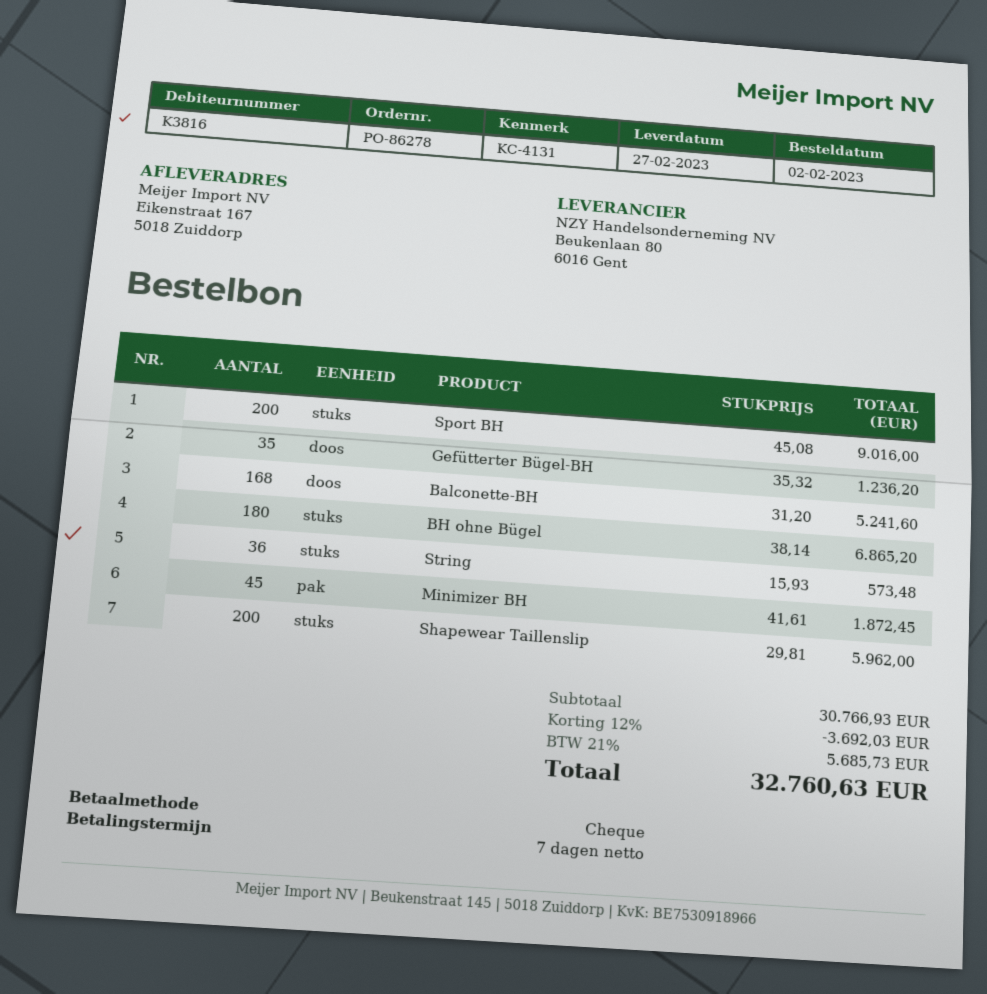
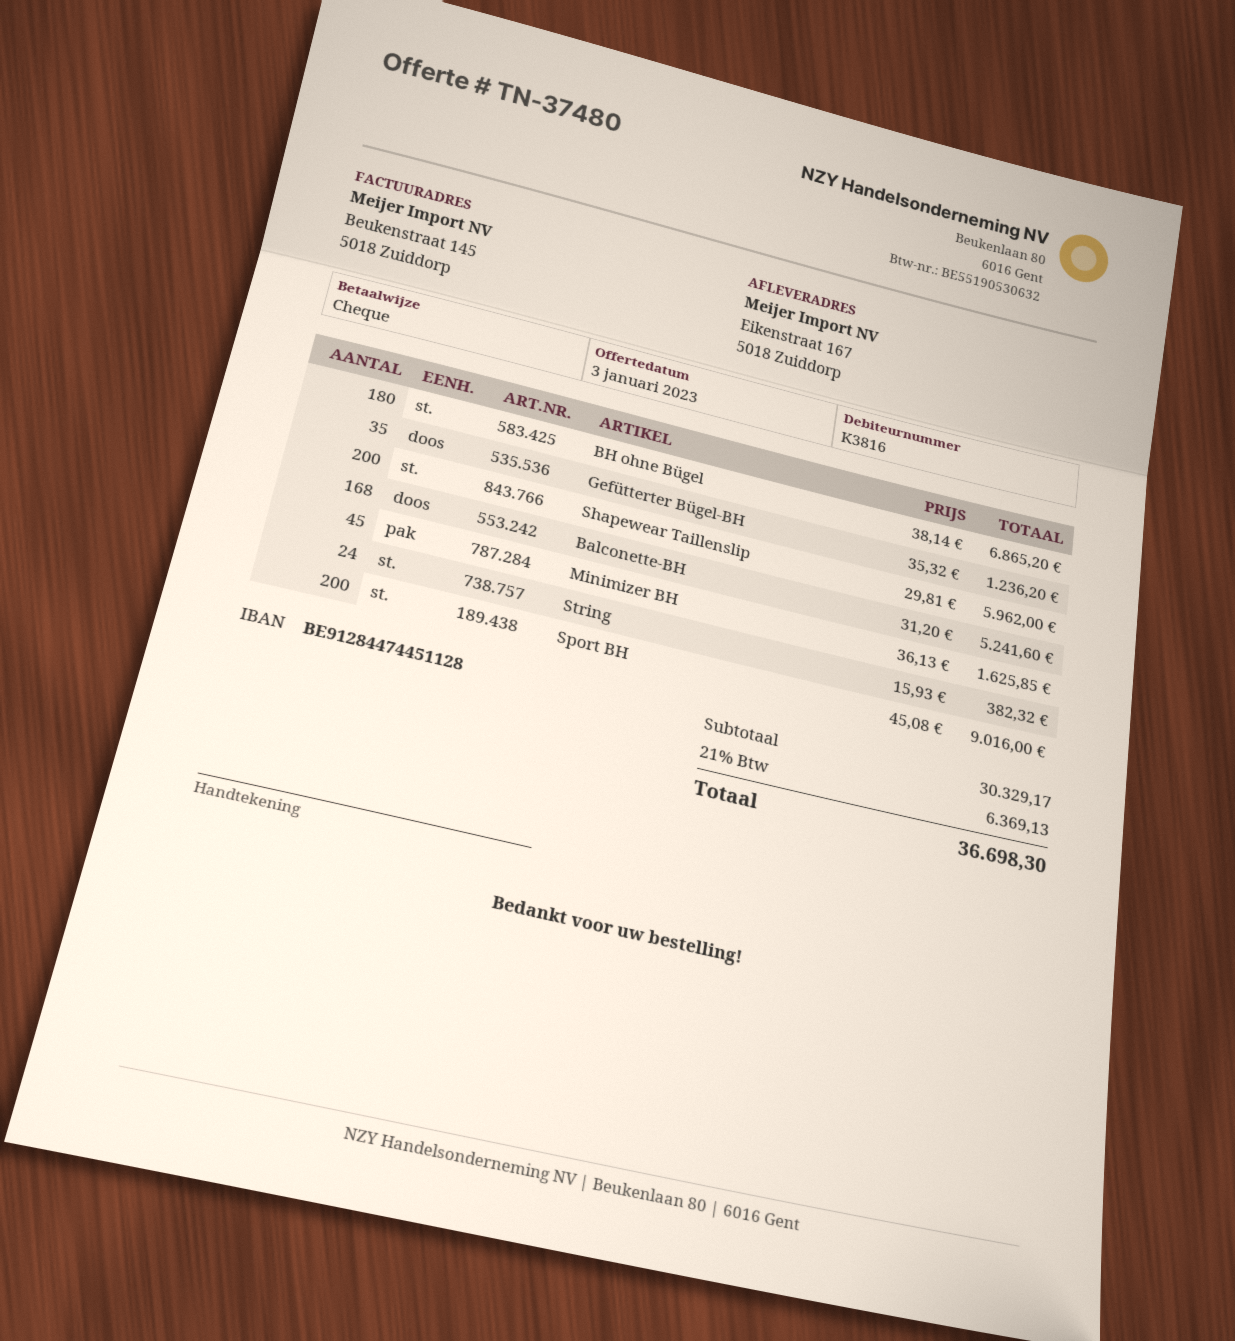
String: 36 x 15.93 = 573.48 -> 24 x 15.93 = 382.32
Minimizer BH: 45 x 41.61 = 1872.45 -> 45 x 36.13 = 1625.85
subtotal: 30766.93 -> 30329.17
discount: 12% = 3692.03 -> none
tax: 21% = 5685.73 -> 21% = 6369.13
total: 32760.63 -> 36698.30

